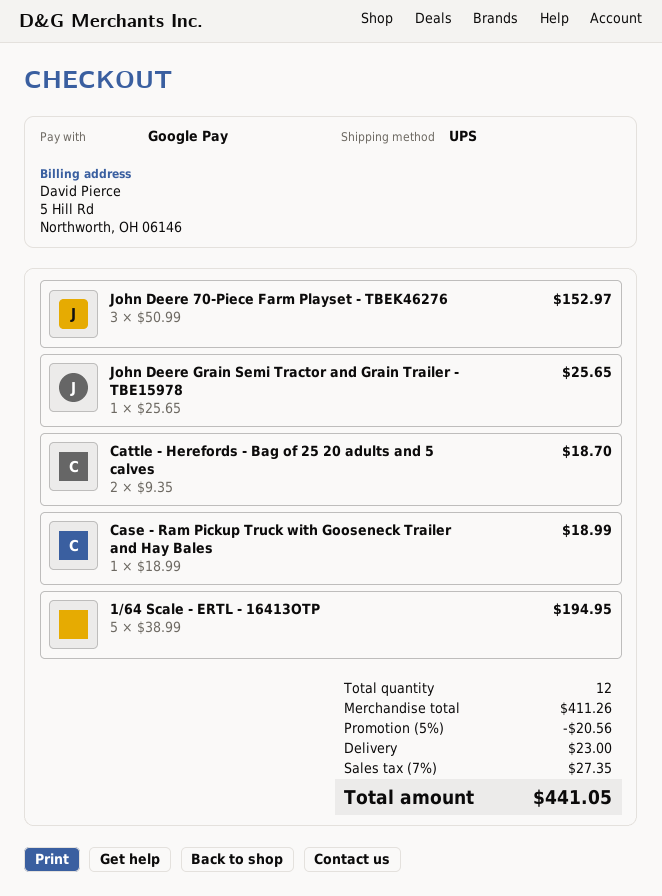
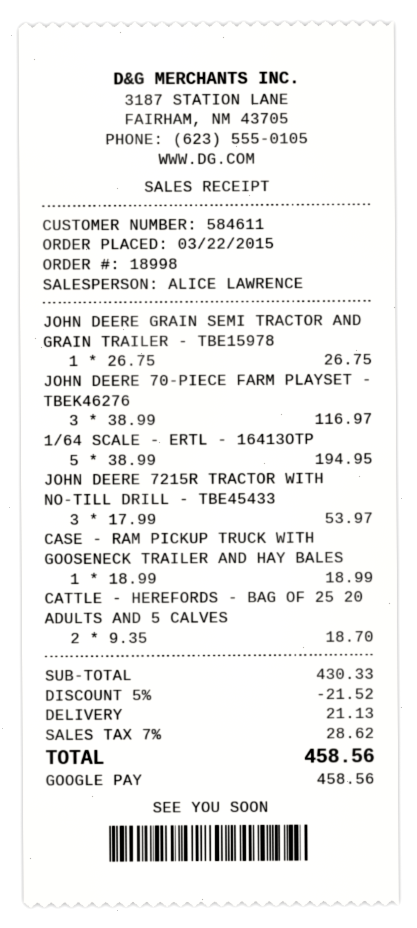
John Deere 70-Piece Farm Playset - TBEK46276: 3 x 50.99 = 152.97 -> 3 x 38.99 = 116.97
John Deere Grain Semi Tractor and Grain Trailer - TBE15978: 1 x 25.65 = 25.65 -> 1 x 26.75 = 26.75
JOHN DEERE 7215R TRACTOR WITH NO-TILL DRILL - TBE45433: none -> 3 x 17.99 = 53.97
subtotal: 411.26 -> 430.33
discount: 5% = 20.56 -> 5% = 21.52
shipping: 23.00 -> 21.13
tax: 7% = 27.35 -> 7% = 28.62
total: 441.05 -> 458.56

